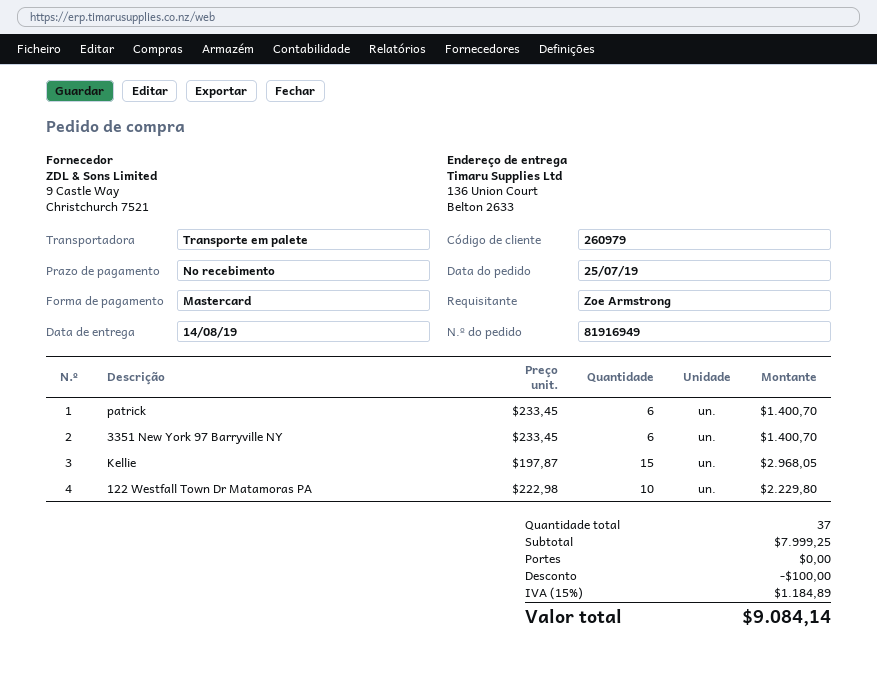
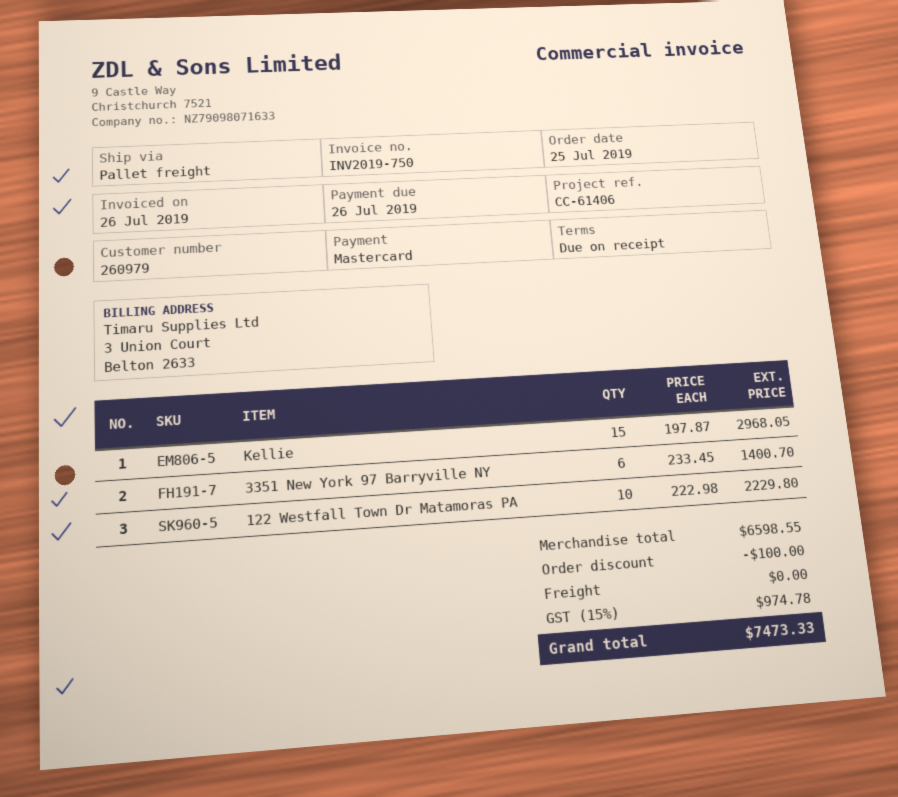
patrick: 6 x 233.45 = 1400.70 -> none
subtotal: 7999.25 -> 6598.55
tax: 15% = 1184.89 -> 15% = 974.78
total: 9084.14 -> 7473.33

